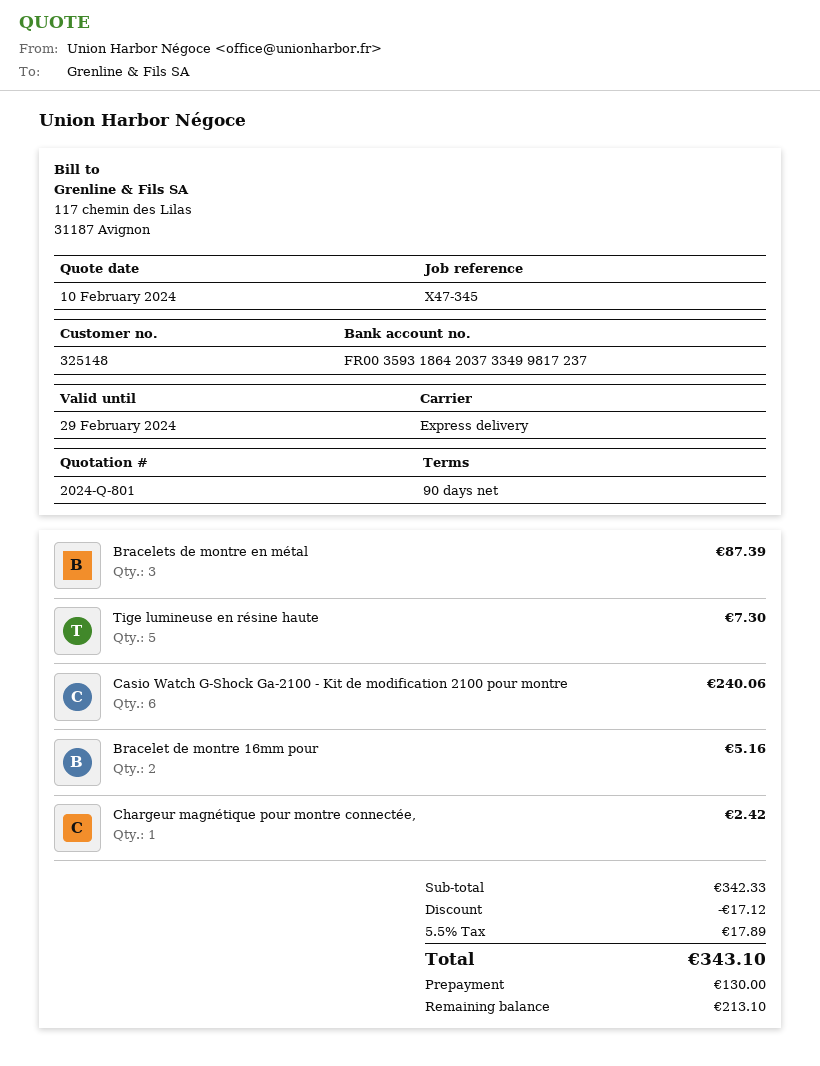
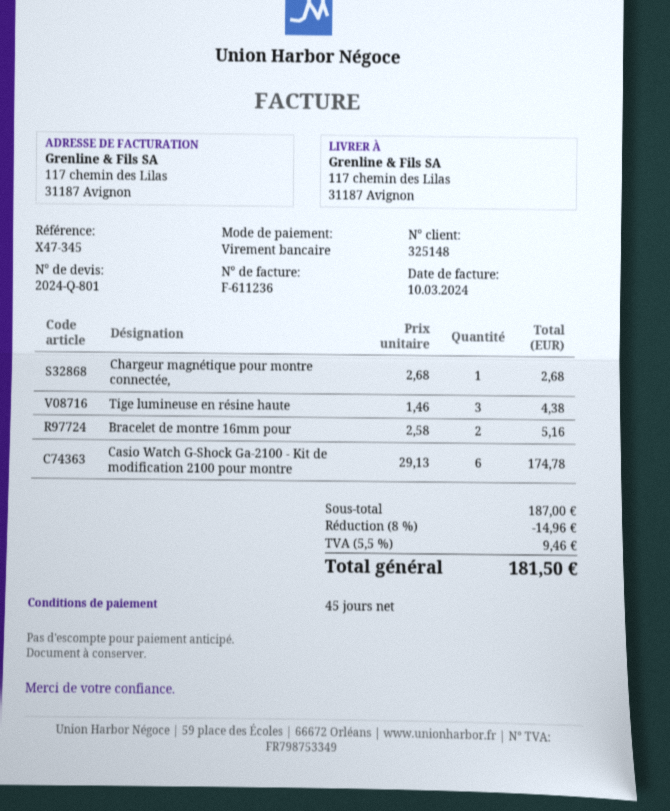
payment terms: 90 days -> 45 days
Bracelets de montre en métal: 3 for 87.39 -> none
Tige lumineuse en résine haute: 5 for 7.30 -> 3 for 4.38
Casio Watch G-Shock Ga-2100 - Kit de modification 2100 pour montre: 6 for 240.06 -> 6 for 174.78
Chargeur magnétique pour montre connectée,: 1 for 2.42 -> 1 for 2.68
subtotal: 342.33 -> 187.00
discount: 17.12 -> 14.96
tax: 5.5% = 17.89 -> 5.5% = 9.46
total: 343.10 -> 181.50

